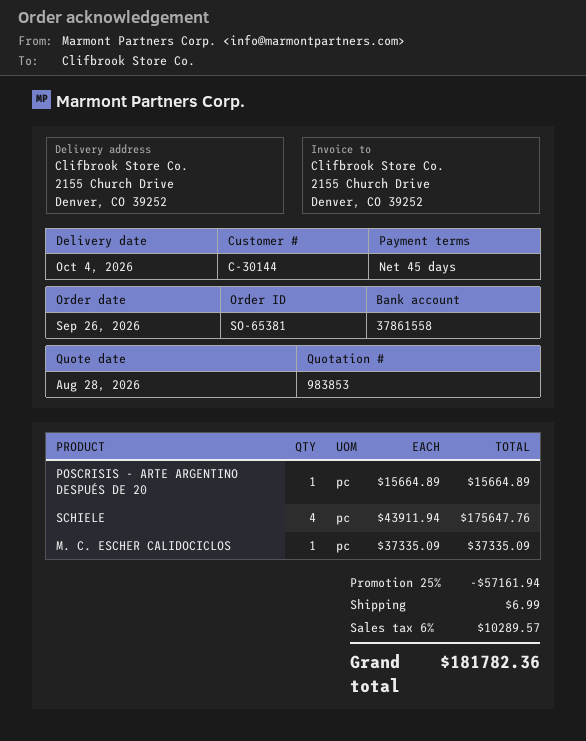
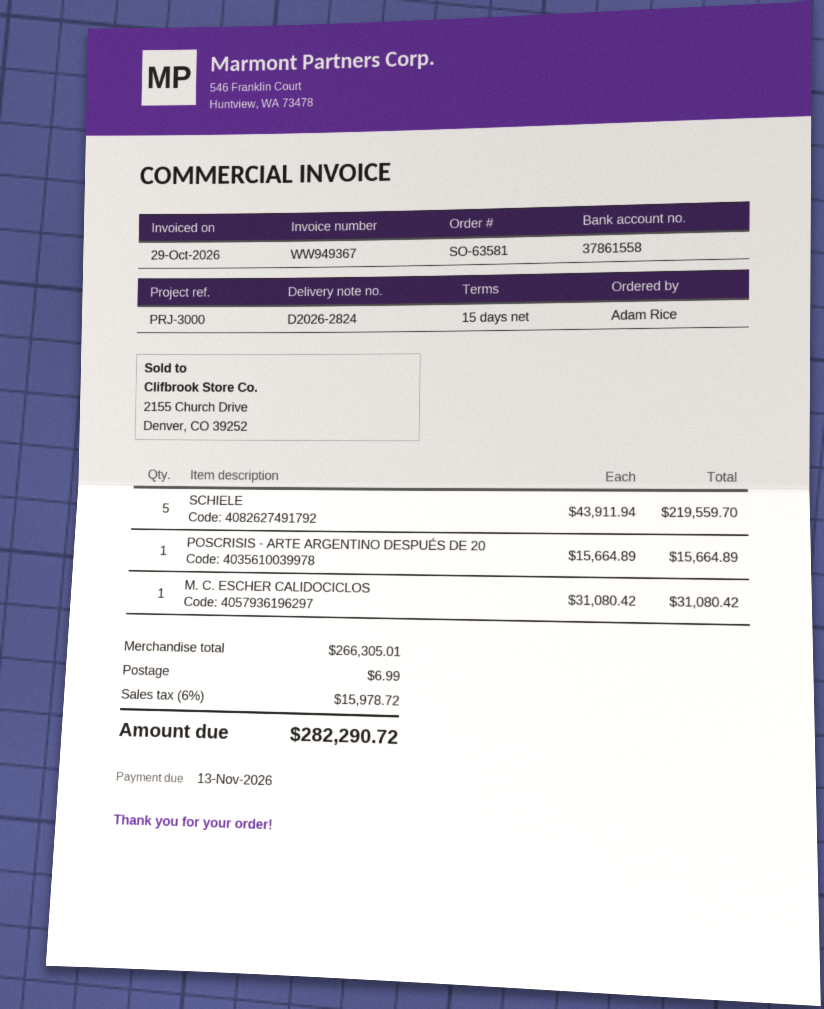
order number: SO-65381 -> SO-63581
payment terms: 45 days -> 15 days
SCHIELE: 4 x 43911.94 = 175647.76 -> 5 x 43911.94 = 219559.70
M. C. ESCHER CALIDOCICLOS: 1 x 37335.09 = 37335.09 -> 1 x 31080.42 = 31080.42
discount: 25% = 57161.94 -> none
tax: 6% = 10289.57 -> 6% = 15978.72
total: 181782.36 -> 282290.72

